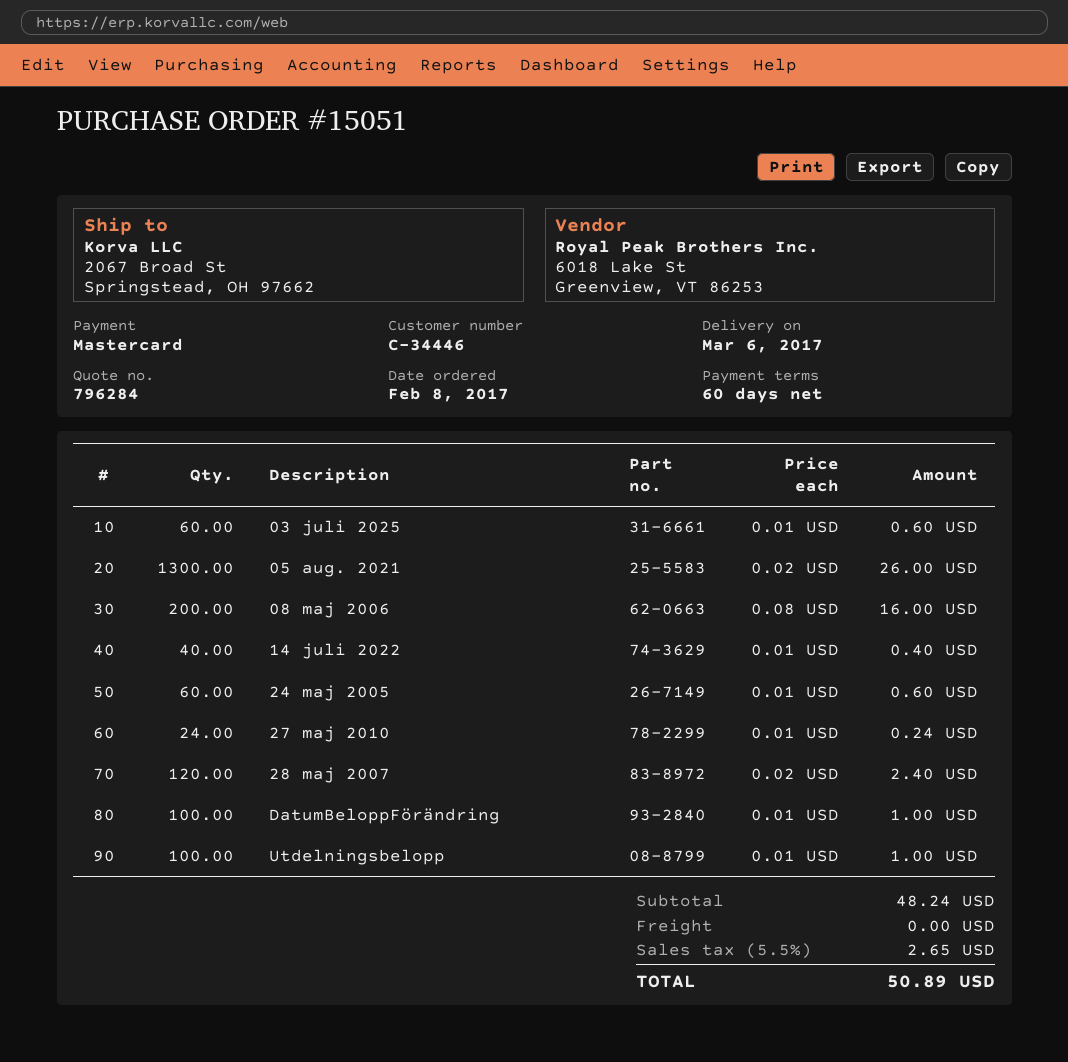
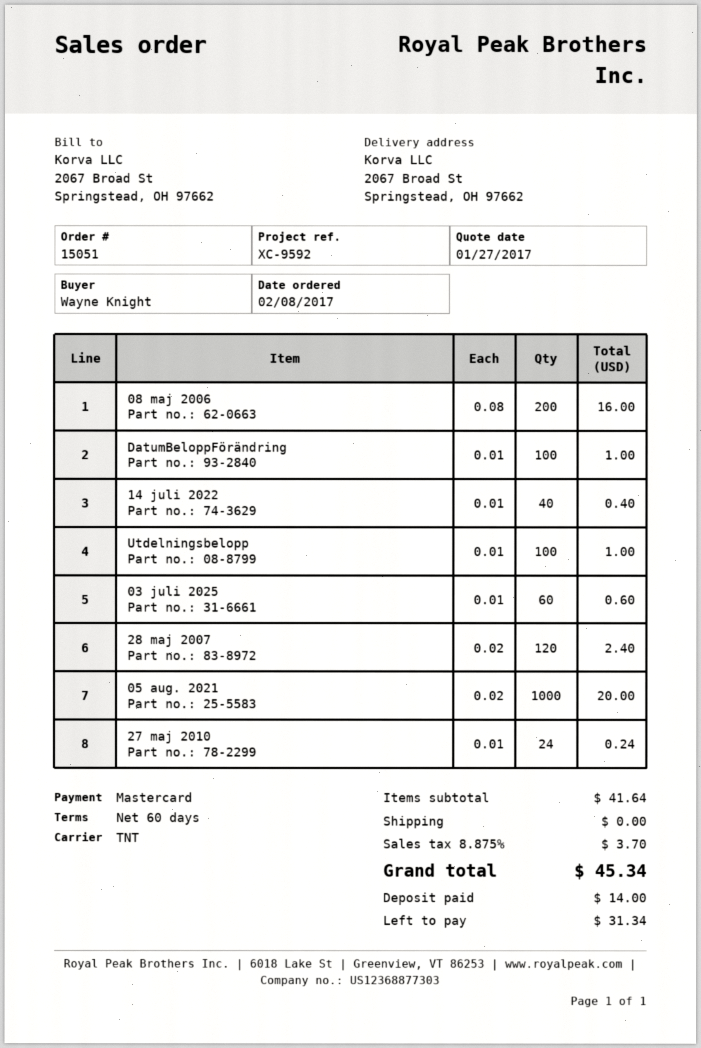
05 aug. 2021: 1300 x 0.02 = 26.00 -> 1000 x 0.02 = 20.00
24 maj 2005: 60 x 0.01 = 0.60 -> none
subtotal: 48.24 -> 41.64
tax: 5.5% = 2.65 -> 8.875% = 3.70
total: 50.89 -> 45.34

